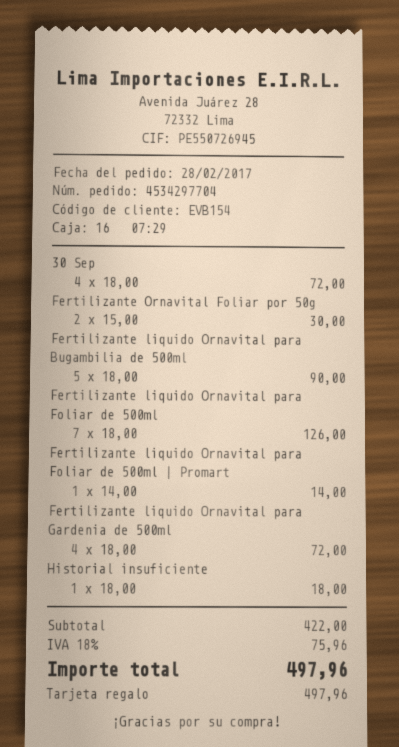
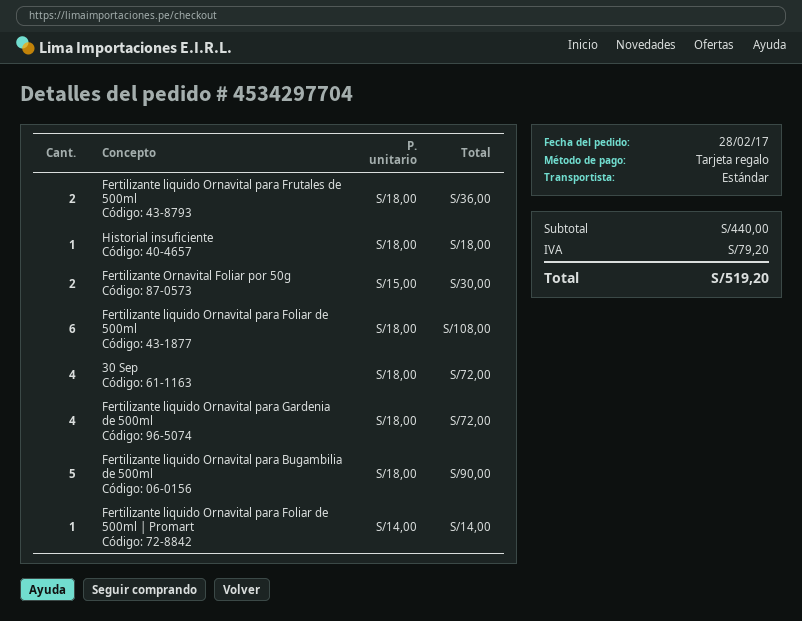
Fertilizante liquido Ornavital para Foliar de 500ml: 7 x 18.00 = 126.00 -> 6 x 18.00 = 108.00
Fertilizante liquido Ornavital para Frutales de 500ml: none -> 2 x 18.00 = 36.00
subtotal: 422.00 -> 440.00
tax: 75.96 -> 79.20
total: 497.96 -> 519.20

